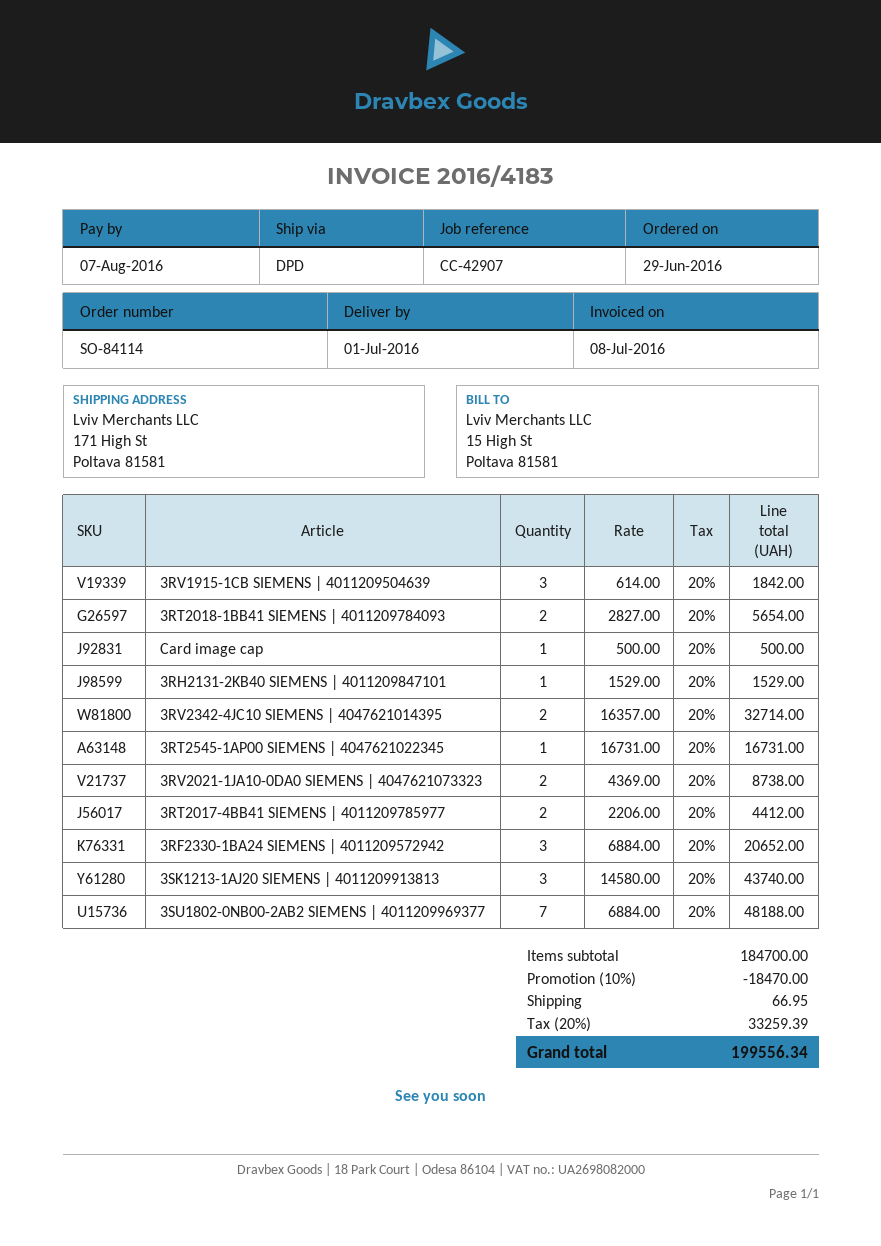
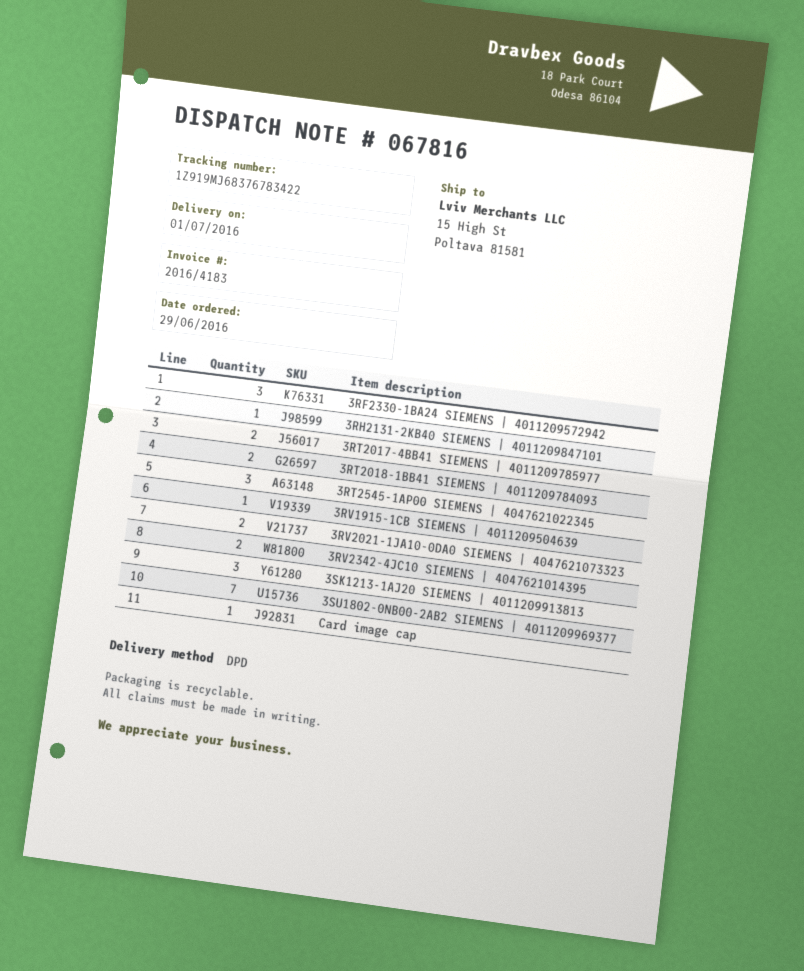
ship to: 171 High St, Poltava 81581 -> 15 High St, Poltava 81581
3RV1915-1CB SIEMENS | 4011209504639: 3 -> 1
3RT2545-1AP00 SIEMENS | 4047621022345: 1 -> 3

